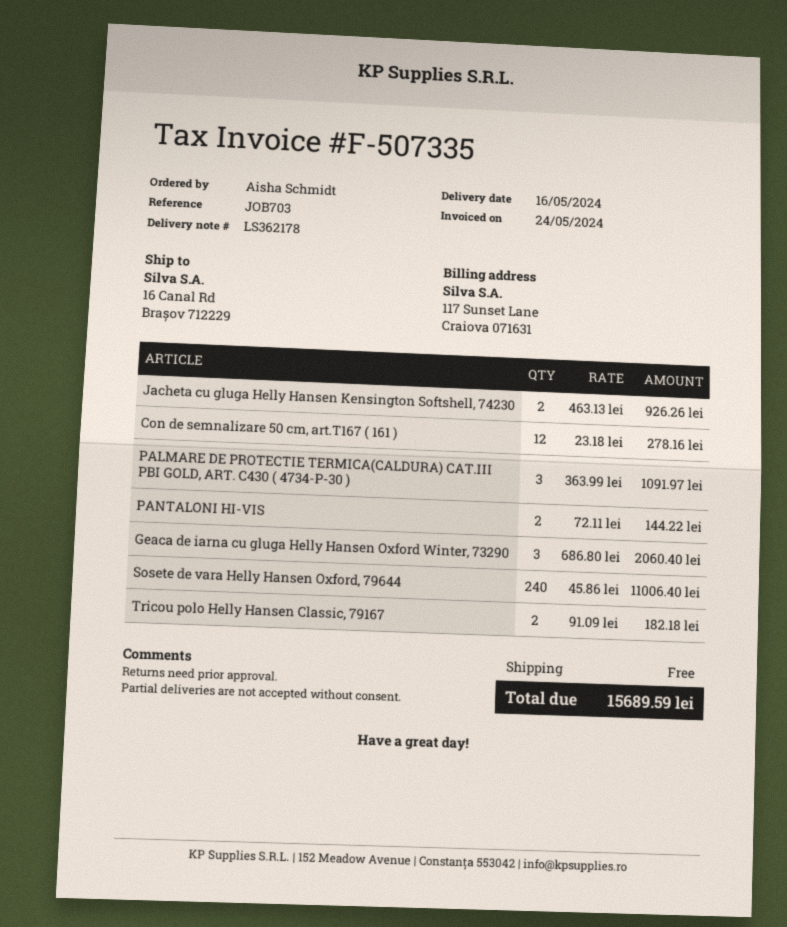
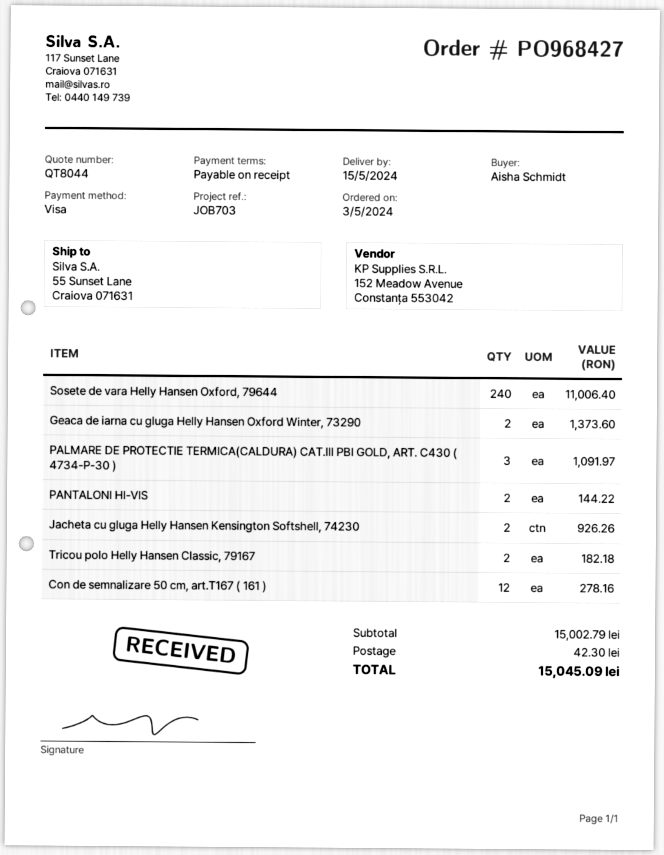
delivery date: 2024-05-16 -> 2024-05-15
ship to: 16 Canal Rd, Brașov 712229 -> 55 Sunset Lane, Craiova 071631
Geaca de iarna cu gluga Helly Hansen Oxford Winter, 73290: 3 for 2060.40 -> 2 for 1373.60
shipping: 0.00 -> 42.30
total: 15689.59 -> 15045.09

